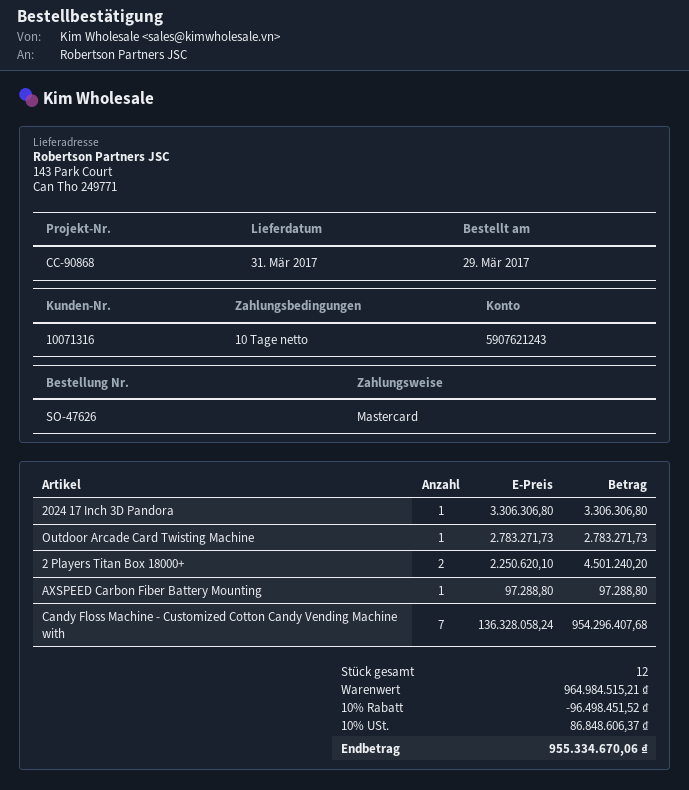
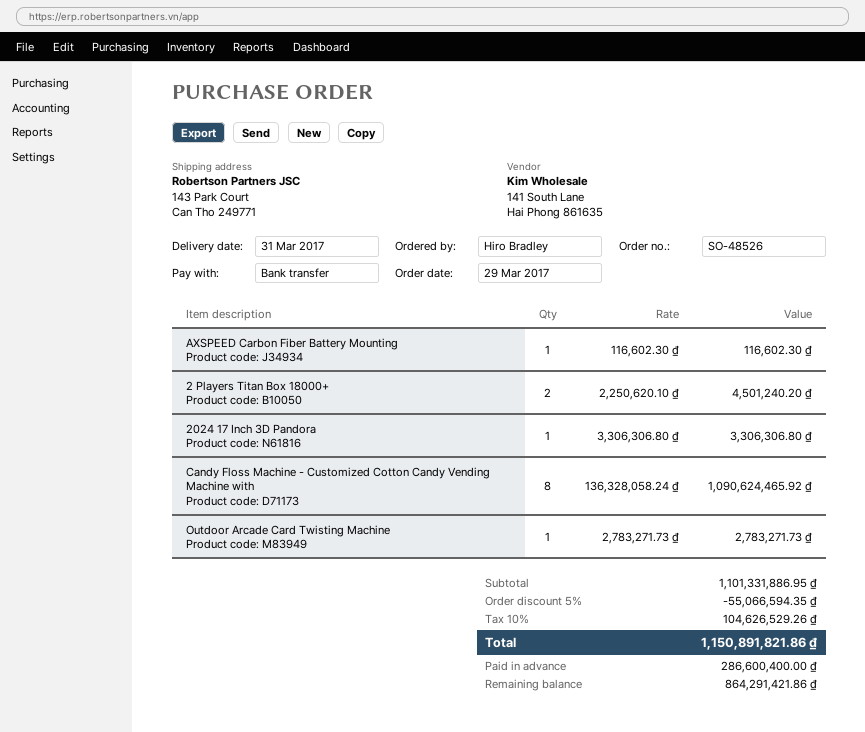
order number: SO-47626 -> SO-48526
payment method: Mastercard -> bank transfer
AXSPEED Carbon Fiber Battery Mounting: 1 x 97288.80 = 97288.80 -> 1 x 116602.30 = 116602.30
Candy Floss Machine - Customized Cotton Candy Vending Machine with: 7 x 136328058.24 = 954296407.68 -> 8 x 136328058.24 = 1090624465.92
subtotal: 964984515.21 -> 1101331886.95
discount: 10% = 96498451.52 -> 5% = 55066594.35
tax: 10% = 86848606.37 -> 10% = 104626529.26
total: 955334670.06 -> 1150891821.86

